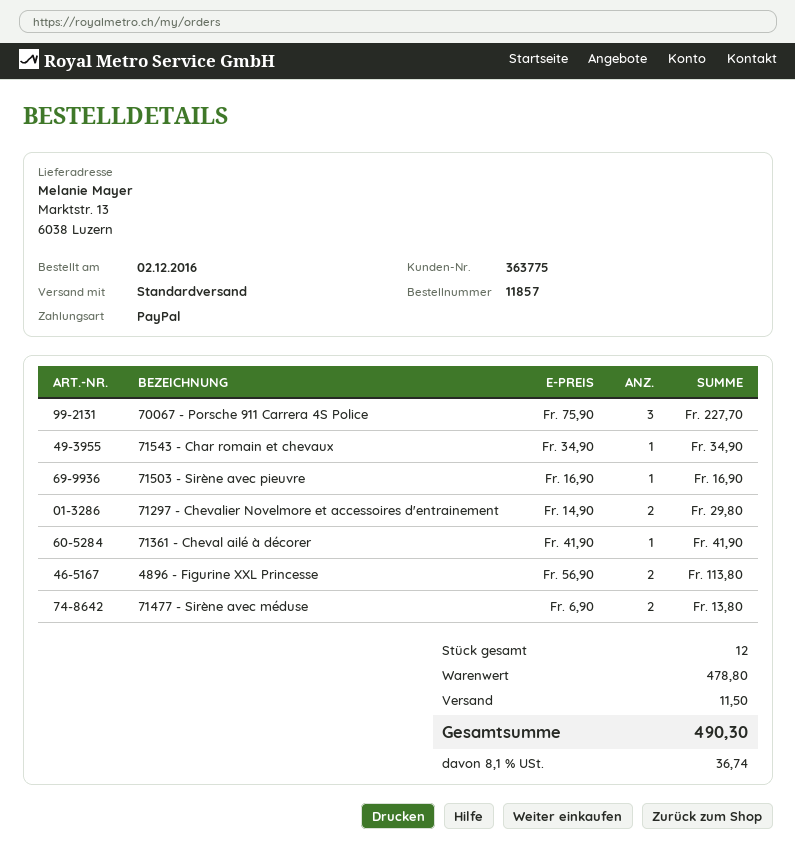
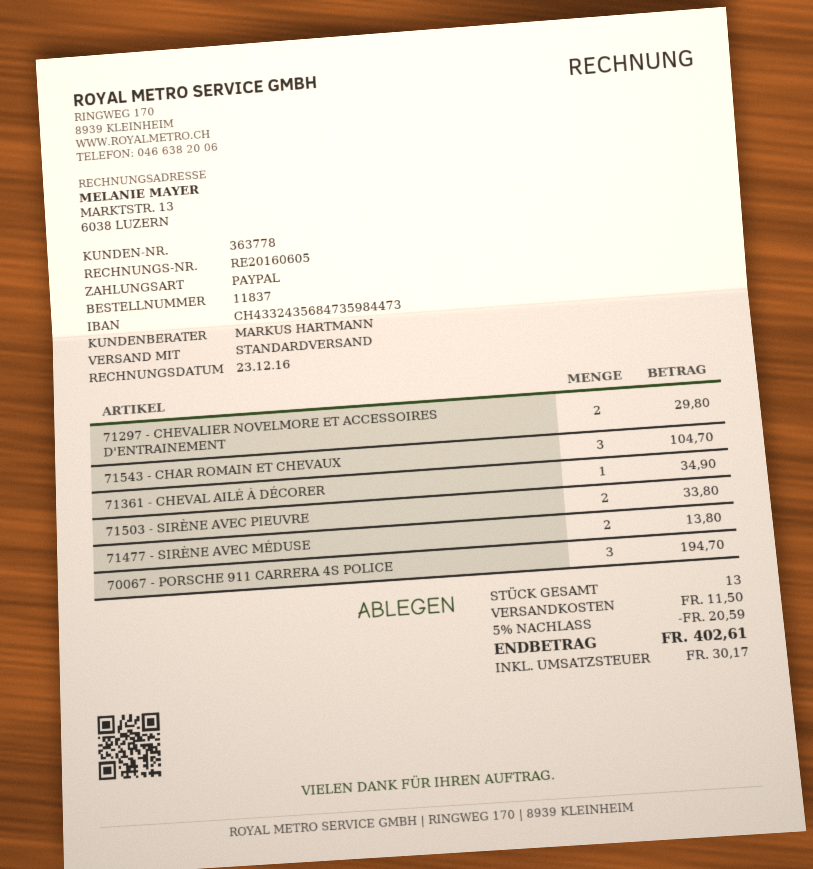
order number: 11857 -> 11837
customer number: 363775 -> 363778
70067 - Porsche 911 Carrera 4S Police: 3 for 227.70 -> 3 for 194.70
71543 - Char romain et chevaux: 1 for 34.90 -> 3 for 104.70
71503 - Sirène avec pieuvre: 1 for 16.90 -> 2 for 33.80
71361 - Cheval ailé à décorer: 1 for 41.90 -> 1 for 34.90
4896 - Figurine XXL Princesse: 2 for 113.80 -> none
total quantity: 12 -> 13
discount: none -> 5% = 20.59
tax: 36.74 -> 30.17
total: 490.30 -> 402.61

